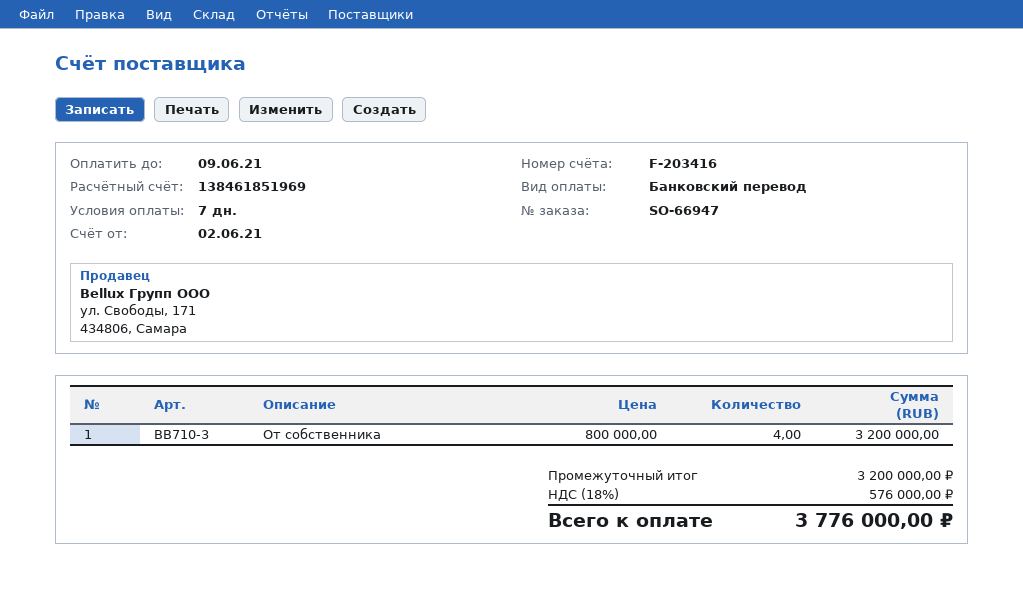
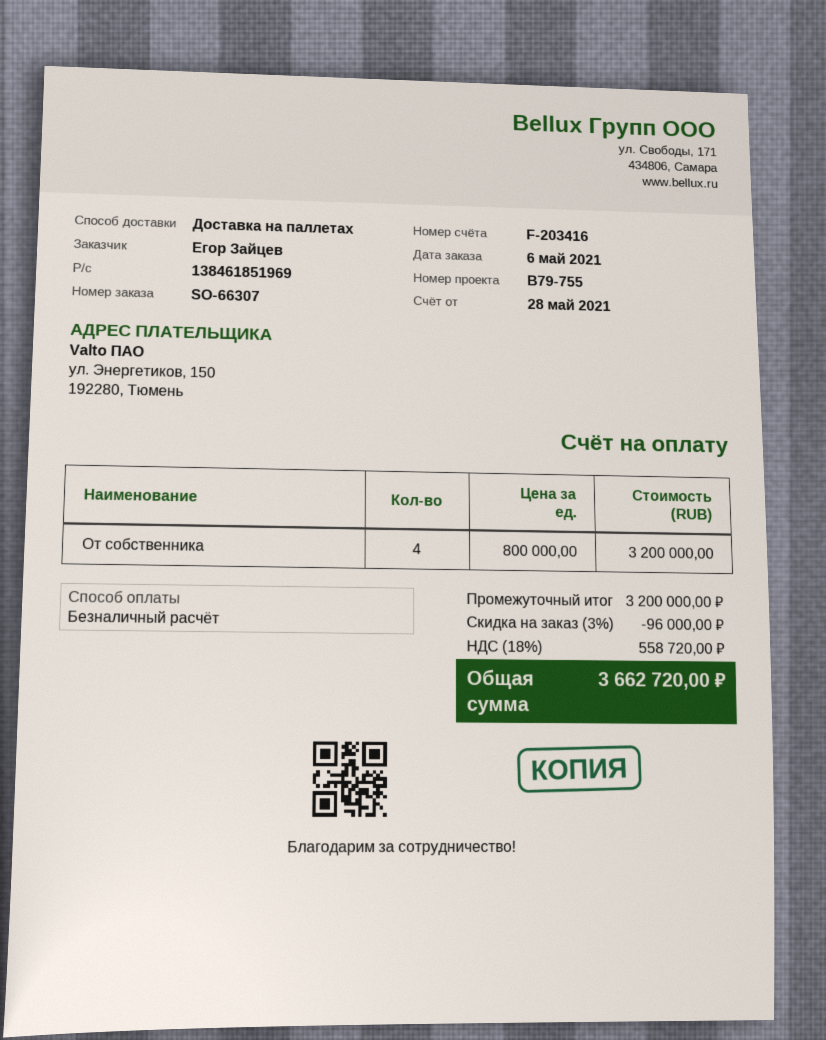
order number: SO-66947 -> SO-66307
invoice date: 2021-06-02 -> 2021-05-28
discount: none -> 3% = 96000.00
tax: 18% = 576000.00 -> 18% = 558720.00
total: 3776000.00 -> 3662720.00

